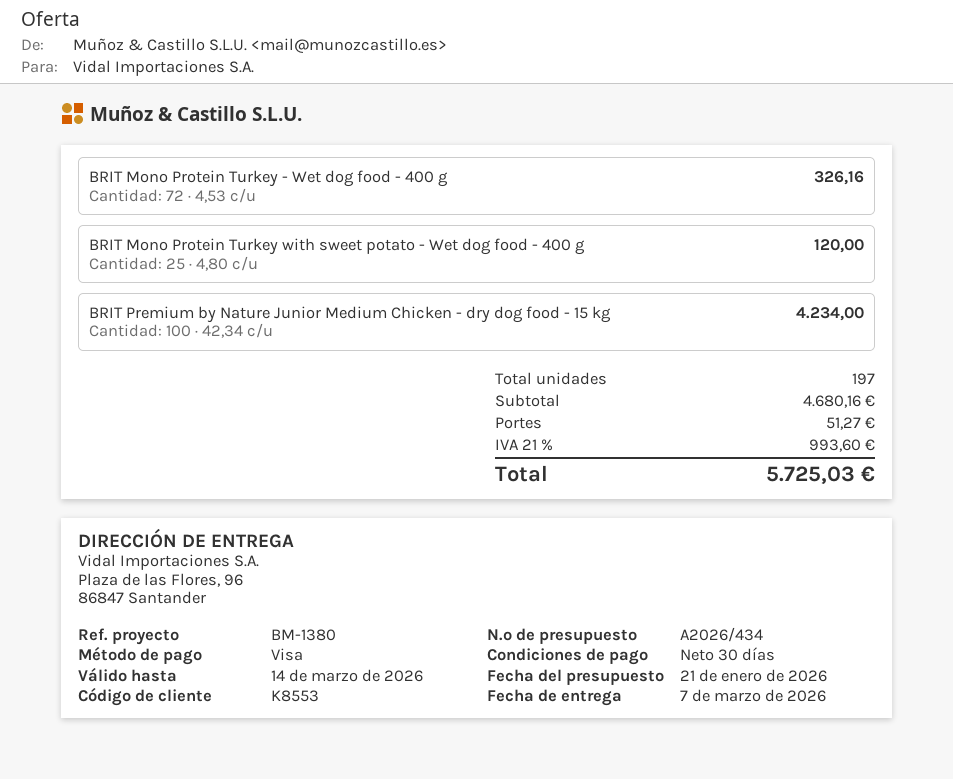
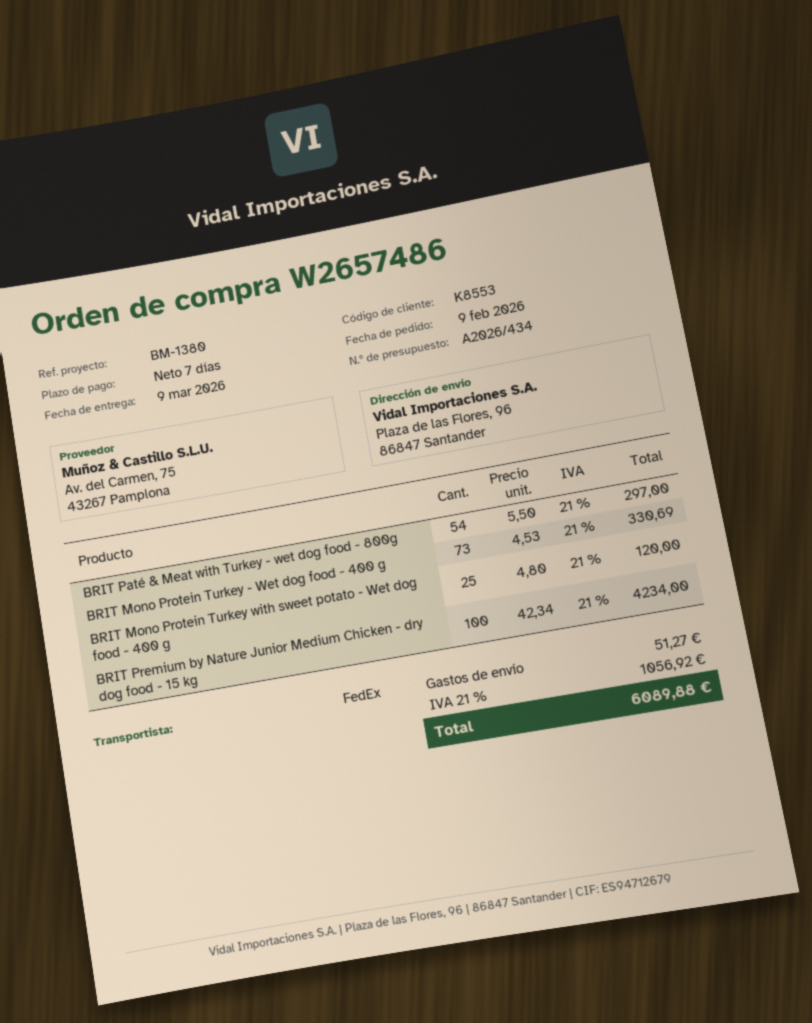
delivery date: 2026-03-07 -> 2026-03-09
payment terms: 30 days -> 7 days
BRIT Mono Protein Turkey - Wet dog food - 400 g: 72 x 4.53 = 326.16 -> 73 x 4.53 = 330.69
BRIT Paté & Meat with Turkey - wet dog food - 800g: none -> 54 x 5.50 = 297.00
tax: 21% = 993.60 -> 21% = 1056.92
total: 5725.03 -> 6089.88

